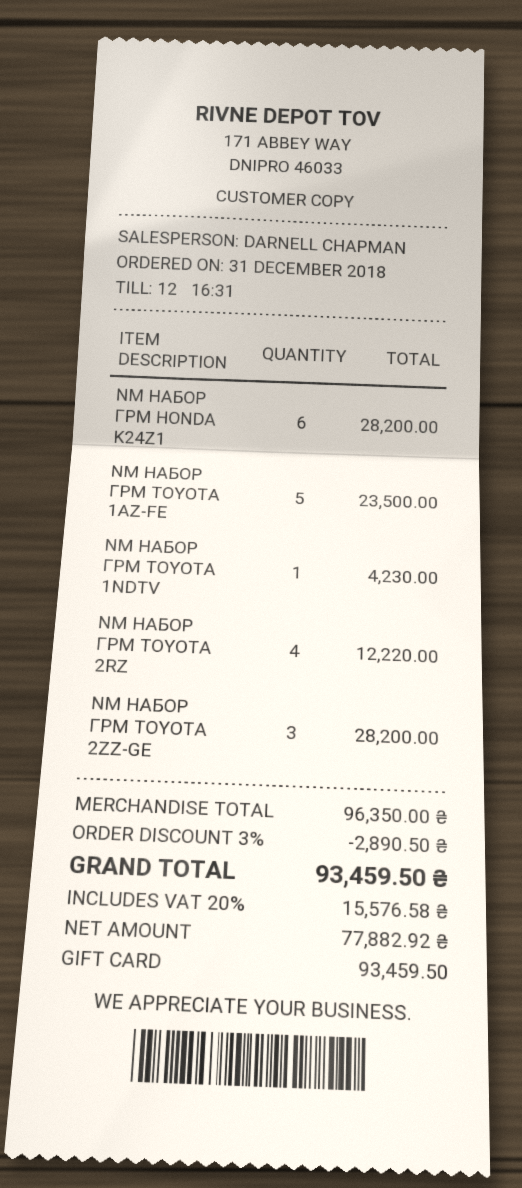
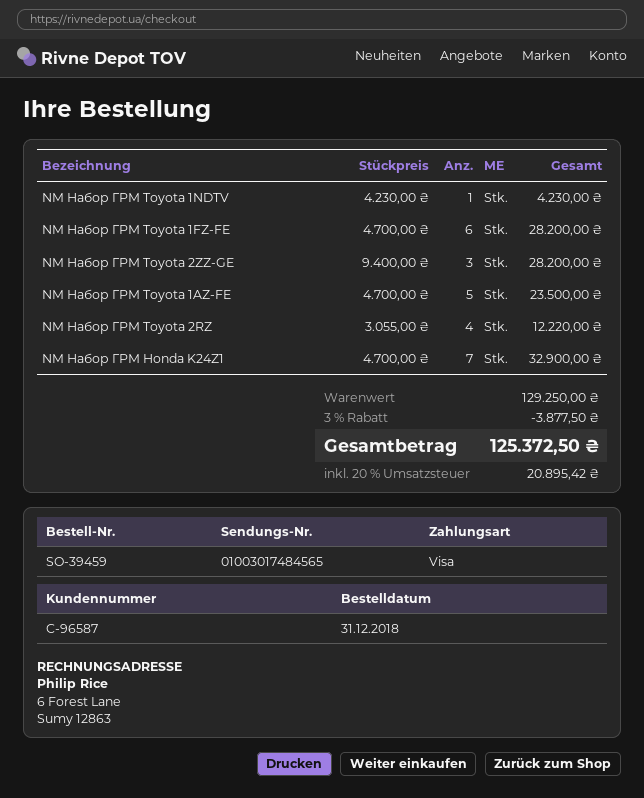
payment method: gift card -> Visa
NM НАБОР ГРМ HONDA K24Z1: 6 for 28200.00 -> 7 for 32900.00
NM Набор ГРМ Toyota 1FZ-FE: none -> 6 for 28200.00
subtotal: 96350.00 -> 129250.00
discount: 3% = 2890.50 -> 3% = 3877.50
tax: 20% = 15576.58 -> 20% = 20895.42
total: 93459.50 -> 125372.50

